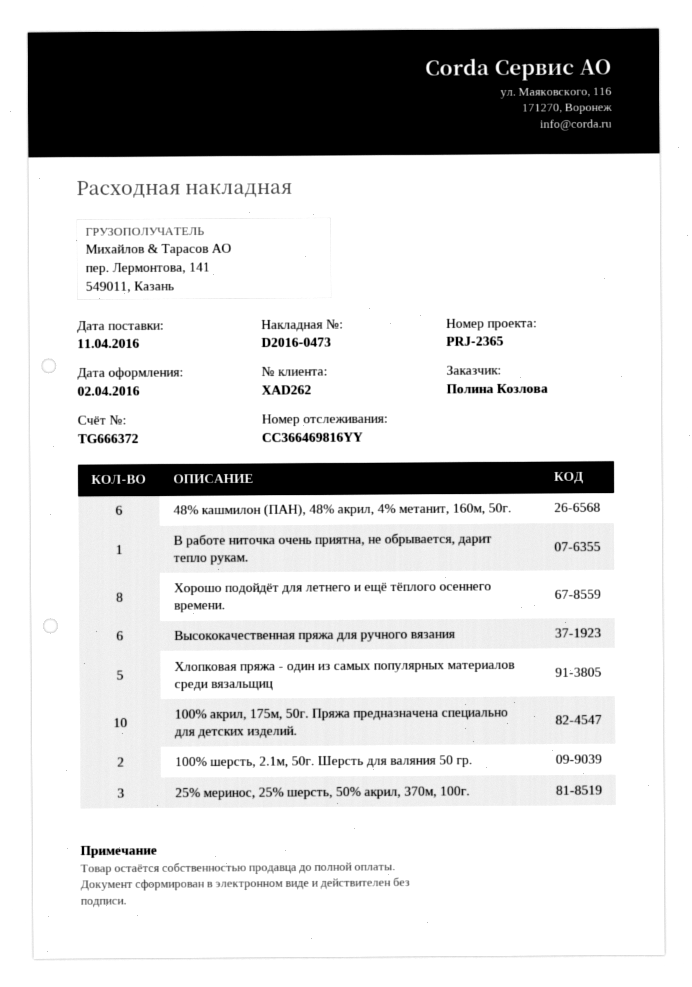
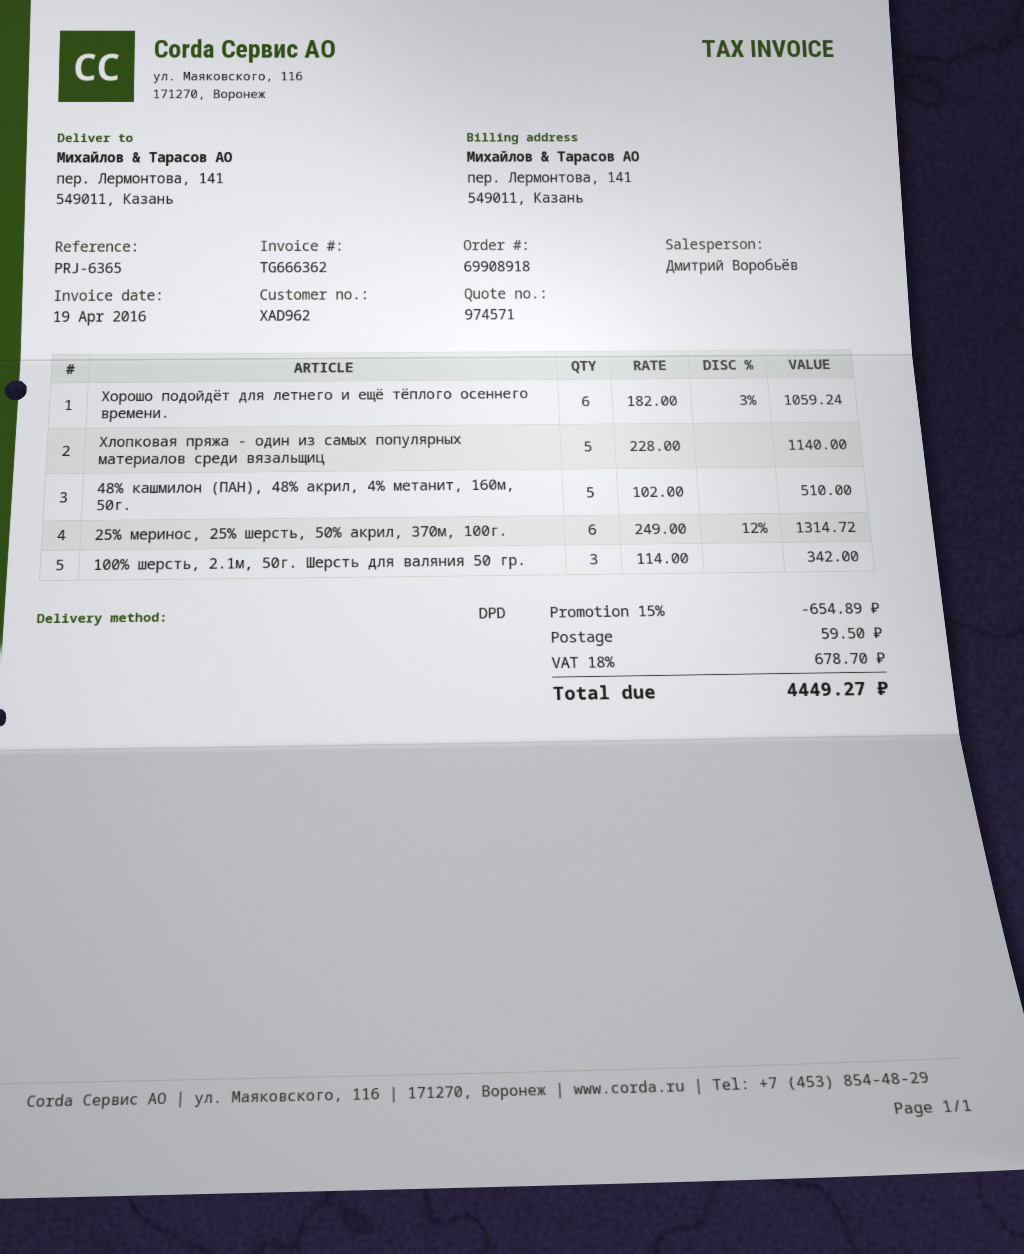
invoice number: TG666372 -> TG666362
customer number: XAD262 -> XAD962
reference: PRJ-2365 -> PRJ-6365
48% кашмилон (ПАН), 48% акрил, 4% метанит, 160м, 50г.: 6 -> 5
В работе ниточка очень приятна, не обрывается, дарит тепло рукам.: 1 -> none
Хорошо подойдёт для летнего и ещё тёплого осеннего времени.: 8 -> 6
Высококачественная пряжа для ручного вязания: 6 -> none
100% акрил, 175м, 50г. Пряжа предназначена специально для детских изделий.: 10 -> none
100% шерсть, 2.1м, 50г. Шерсть для валяния 50 гр.: 2 -> 3
25% меринос, 25% шерсть, 50% акрил, 370м, 100г.: 3 -> 6

